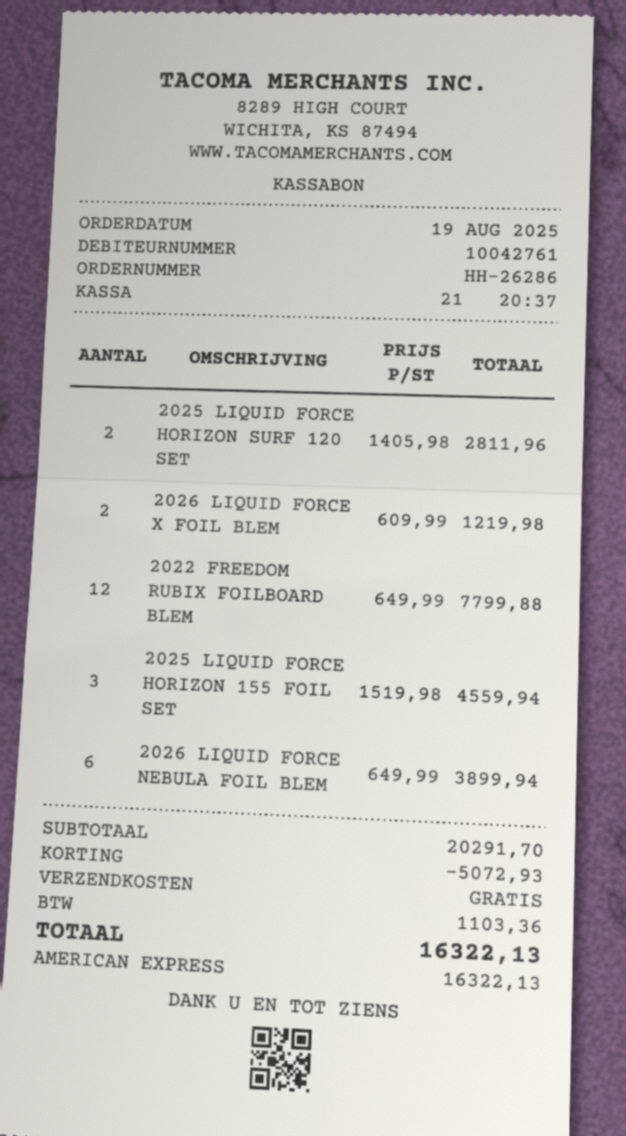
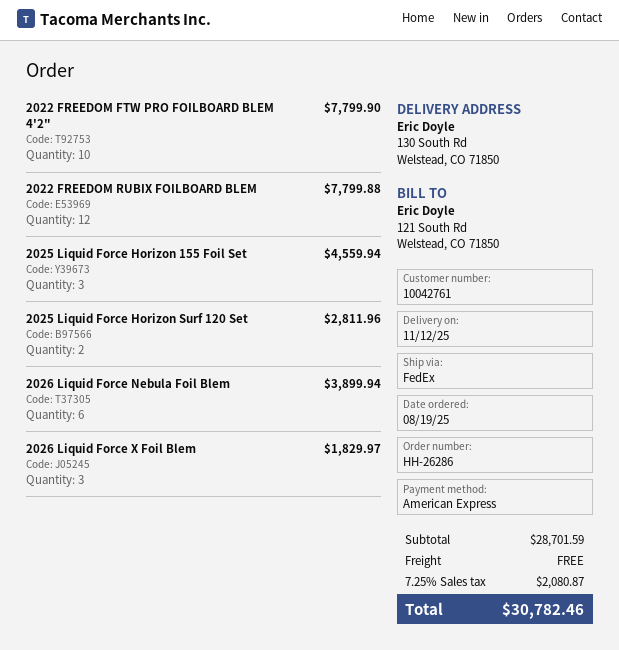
2026 LIQUID FORCE X FOIL BLEM: 2 for 1219.98 -> 3 for 1829.97
2022 FREEDOM FTW PRO FOILBOARD BLEM 4'2": none -> 10 for 7799.90
subtotal: 20291.70 -> 28701.59
discount: 5072.93 -> none
tax: 1103.36 -> 2080.87
total: 16322.13 -> 30782.46

